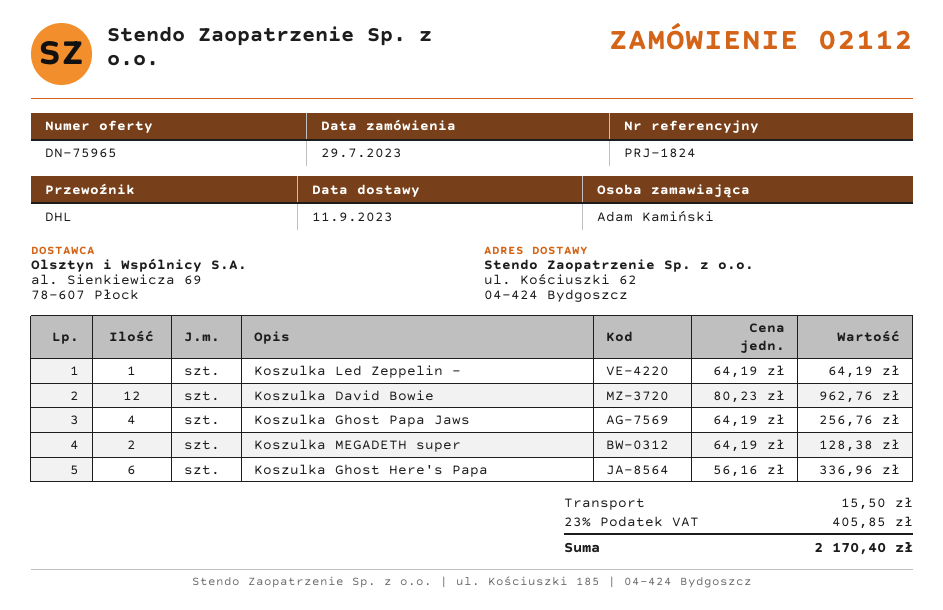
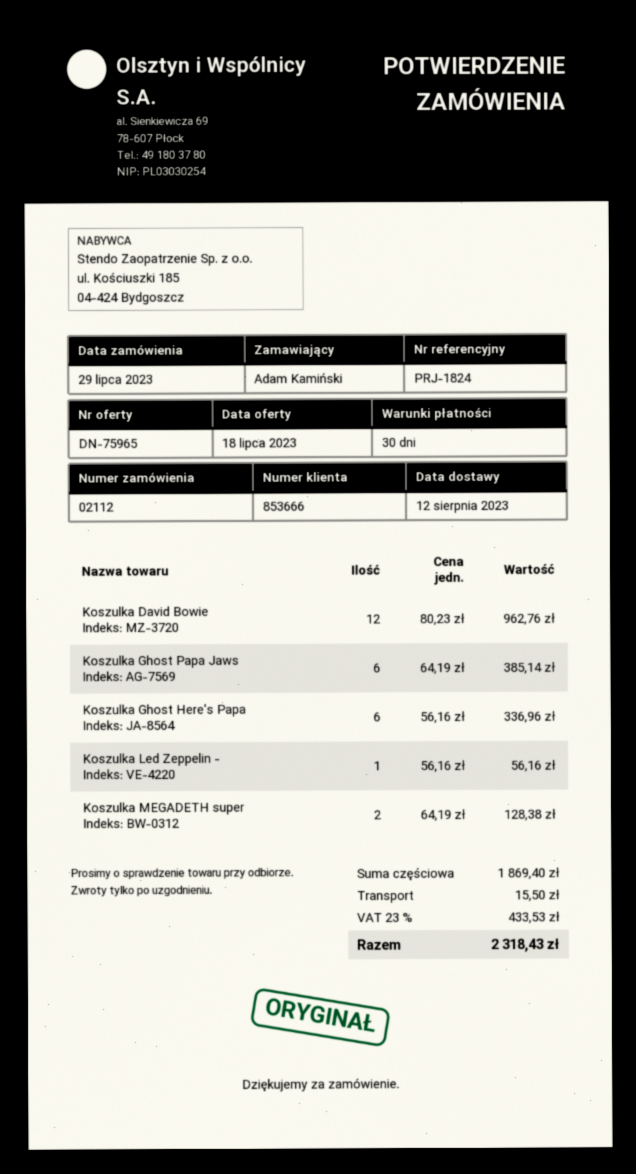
delivery date: 2023-09-11 -> 2023-08-12
Koszulka Led Zeppelin -: 1 x 64.19 = 64.19 -> 1 x 56.16 = 56.16
Koszulka Ghost Papa Jaws: 4 x 64.19 = 256.76 -> 6 x 64.19 = 385.14
tax: 23% = 405.85 -> 23% = 433.53
total: 2170.40 -> 2318.43

